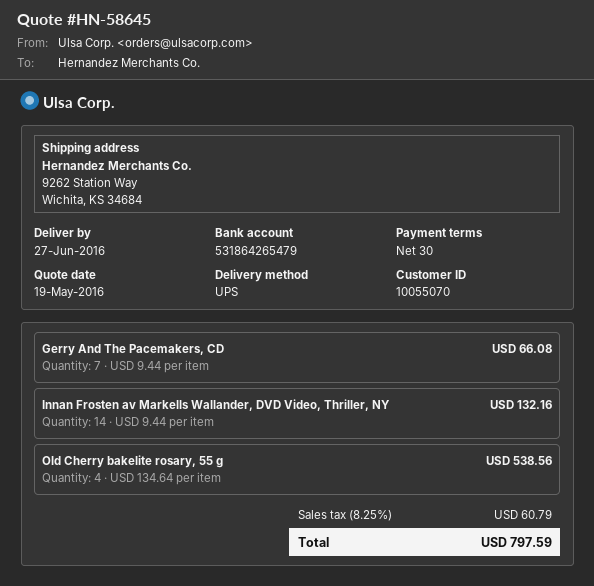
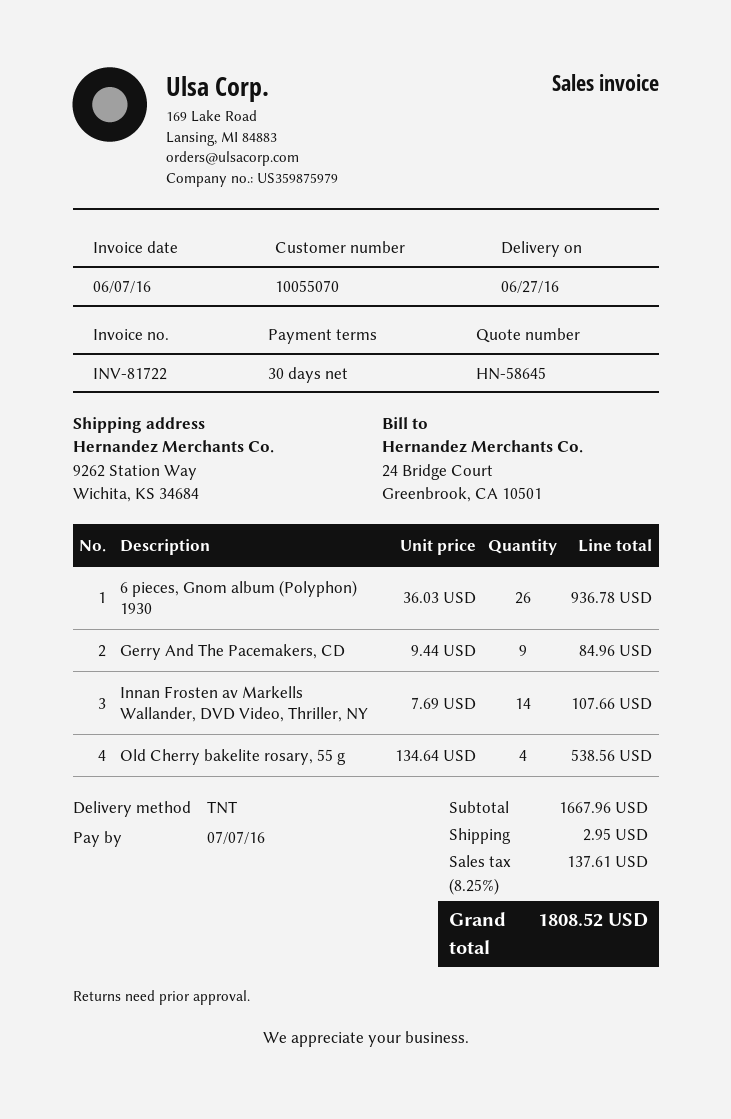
shipping method: UPS -> TNT
Gerry And The Pacemakers, CD: 7 x 9.44 = 66.08 -> 9 x 9.44 = 84.96
Innan Frosten av Markells Wallander, DVD Video, Thriller, NY: 14 x 9.44 = 132.16 -> 14 x 7.69 = 107.66
6 pieces, Gnom album (Polyphon) 1930: none -> 26 x 36.03 = 936.78
shipping: none -> 2.95
tax: 8.25% = 60.79 -> 8.25% = 137.61
total: 797.59 -> 1808.52

